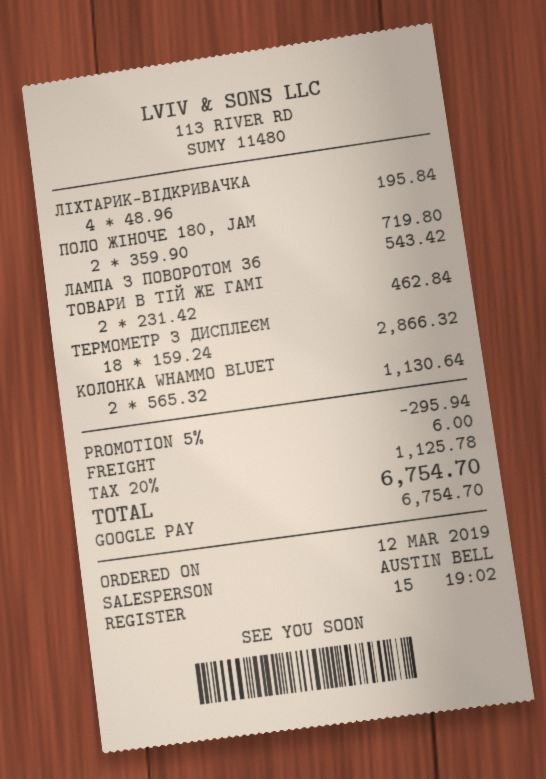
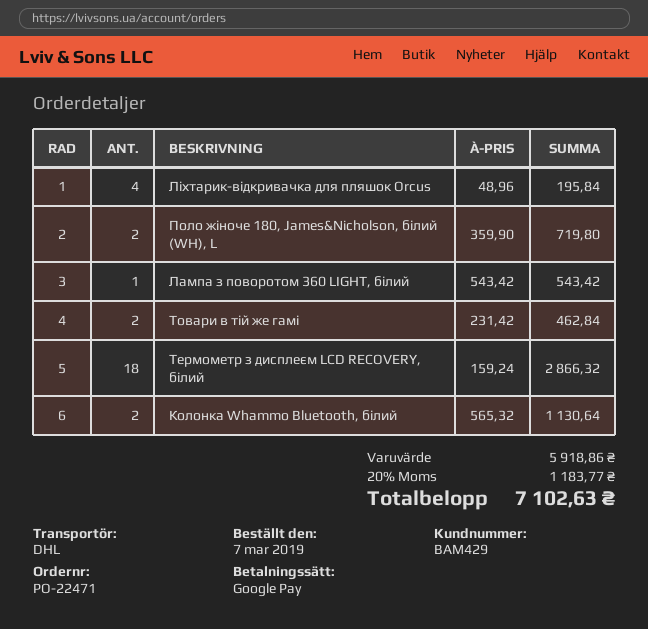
order date: 2019-03-12 -> 2019-03-07
discount: 5% = 295.94 -> none
shipping: 6.00 -> none
tax: 20% = 1125.78 -> 20% = 1183.77
total: 6754.70 -> 7102.63

